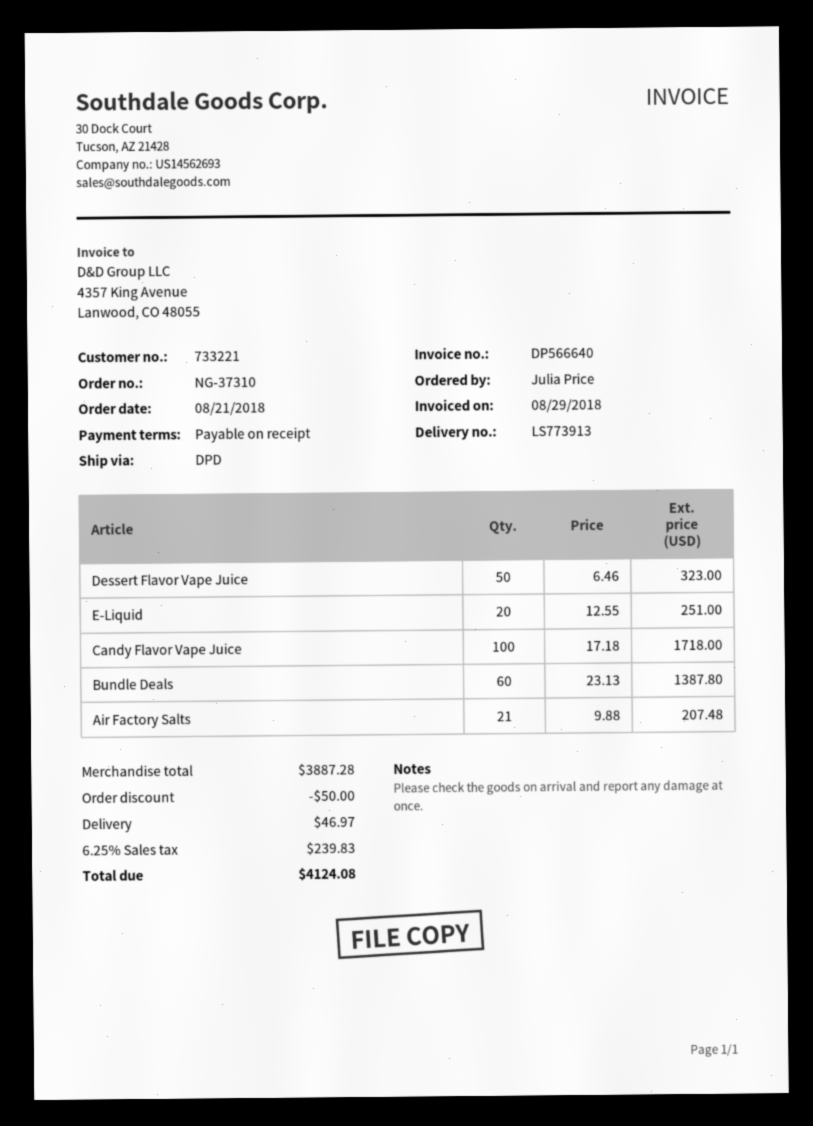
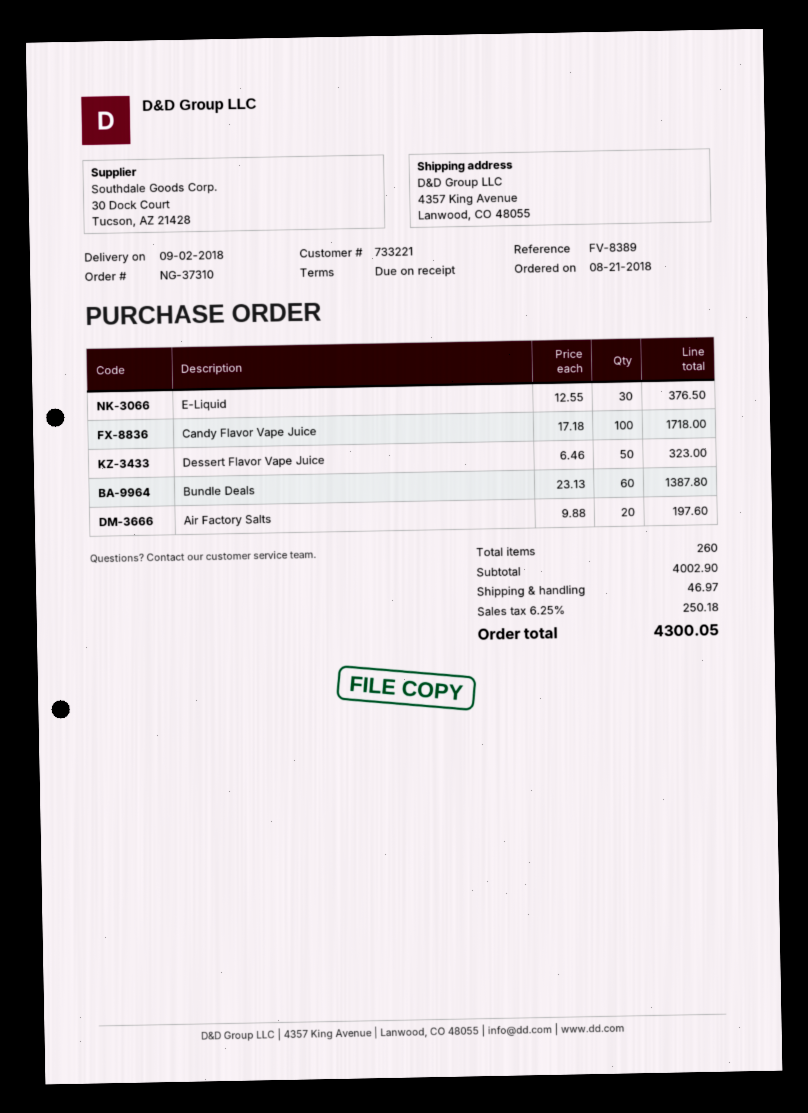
E-Liquid: 20 x 12.55 = 251.00 -> 30 x 12.55 = 376.50
Air Factory Salts: 21 x 9.88 = 207.48 -> 20 x 9.88 = 197.60
subtotal: 3887.28 -> 4002.90
discount: 50.00 -> none
tax: 6.25% = 239.83 -> 6.25% = 250.18
total: 4124.08 -> 4300.05

